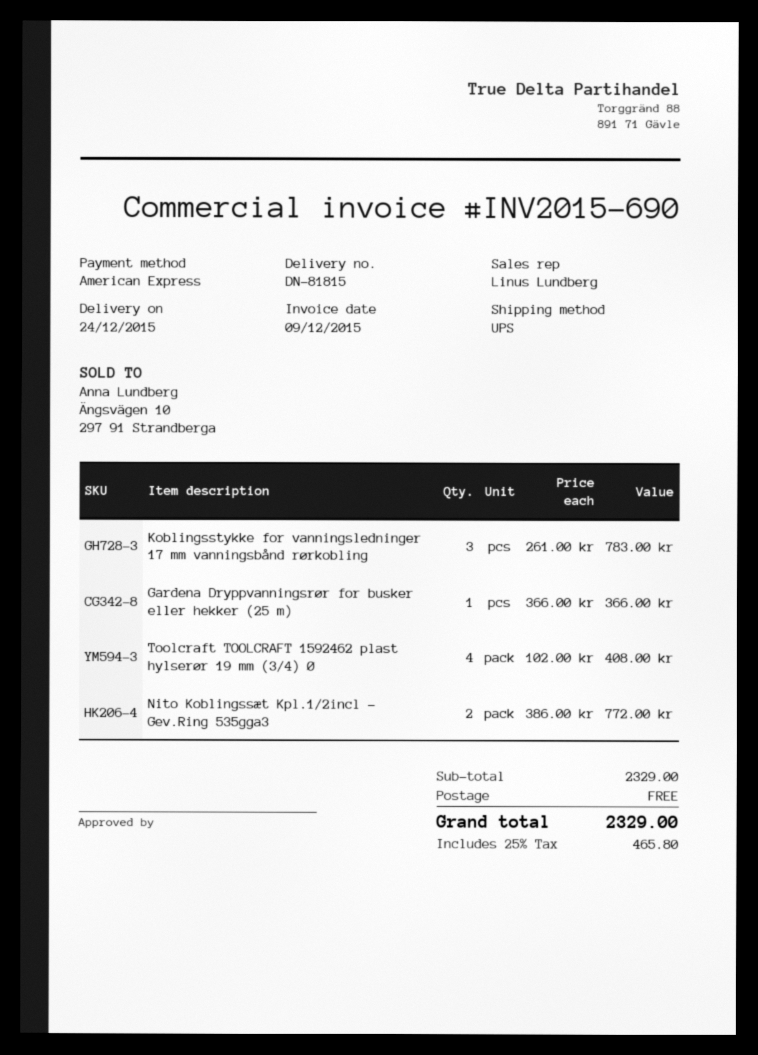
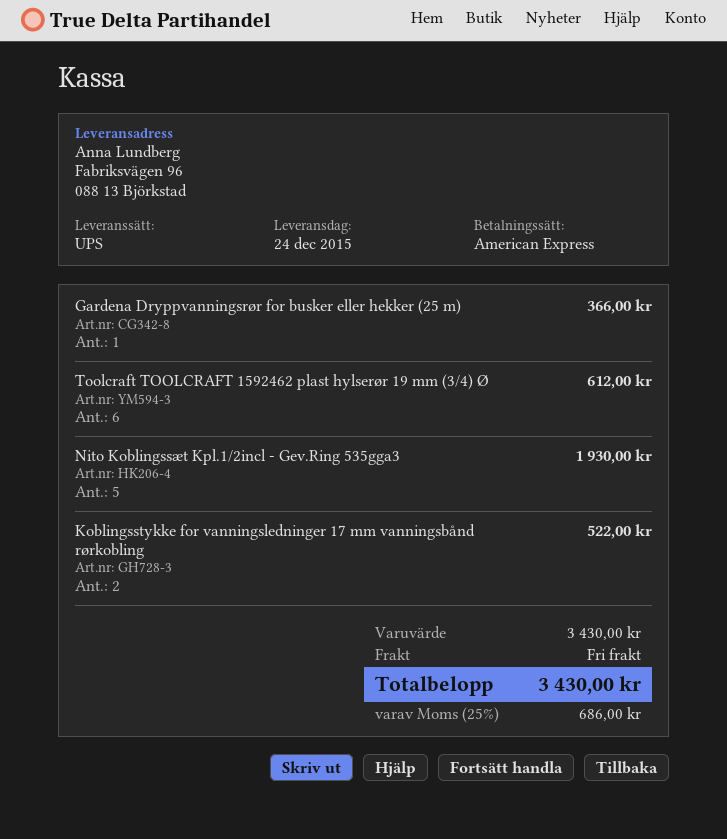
Koblingsstykke for vanningsledninger 17 mm vanningsbånd rørkobling: 3 for 783.00 -> 2 for 522.00
Toolcraft TOOLCRAFT 1592462 plast hylserør 19 mm (3/4) Ø: 4 for 408.00 -> 6 for 612.00
Nito Koblingssæt Kpl.1/2incl - Gev.Ring 535gga3: 2 for 772.00 -> 5 for 1930.00
subtotal: 2329.00 -> 3430.00
tax: 25% = 465.80 -> 25% = 686.00
total: 2329.00 -> 3430.00

